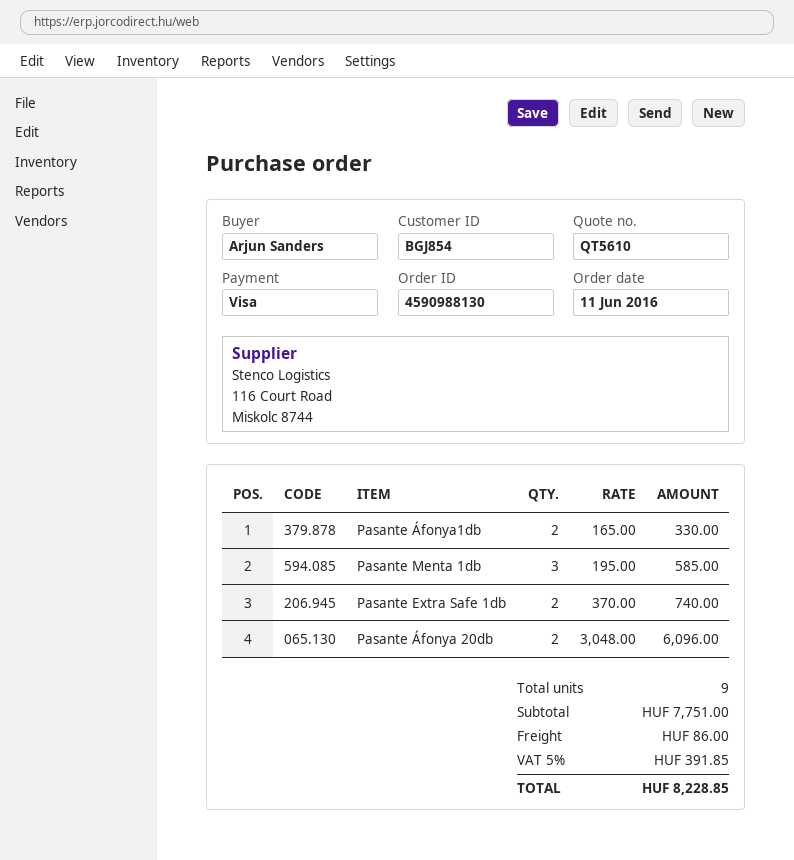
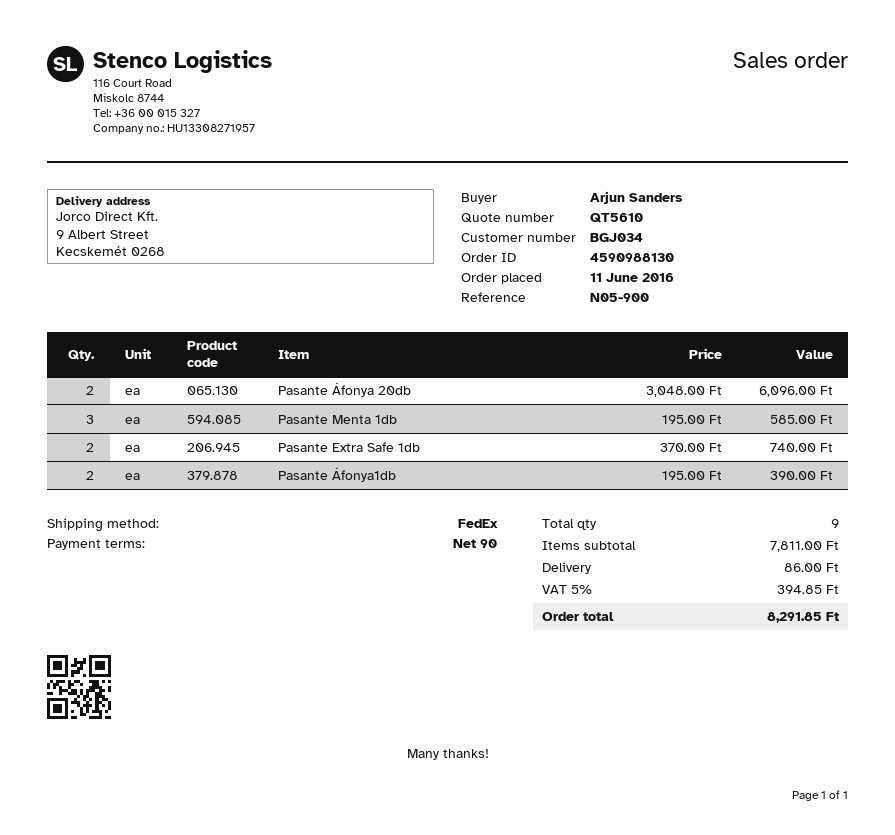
customer number: BGJ854 -> BGJ034
Pasante Áfonya1db: 2 x 165.00 = 330.00 -> 2 x 195.00 = 390.00
subtotal: 7751.00 -> 7811.00
tax: 5% = 391.85 -> 5% = 394.85
total: 8228.85 -> 8291.85

